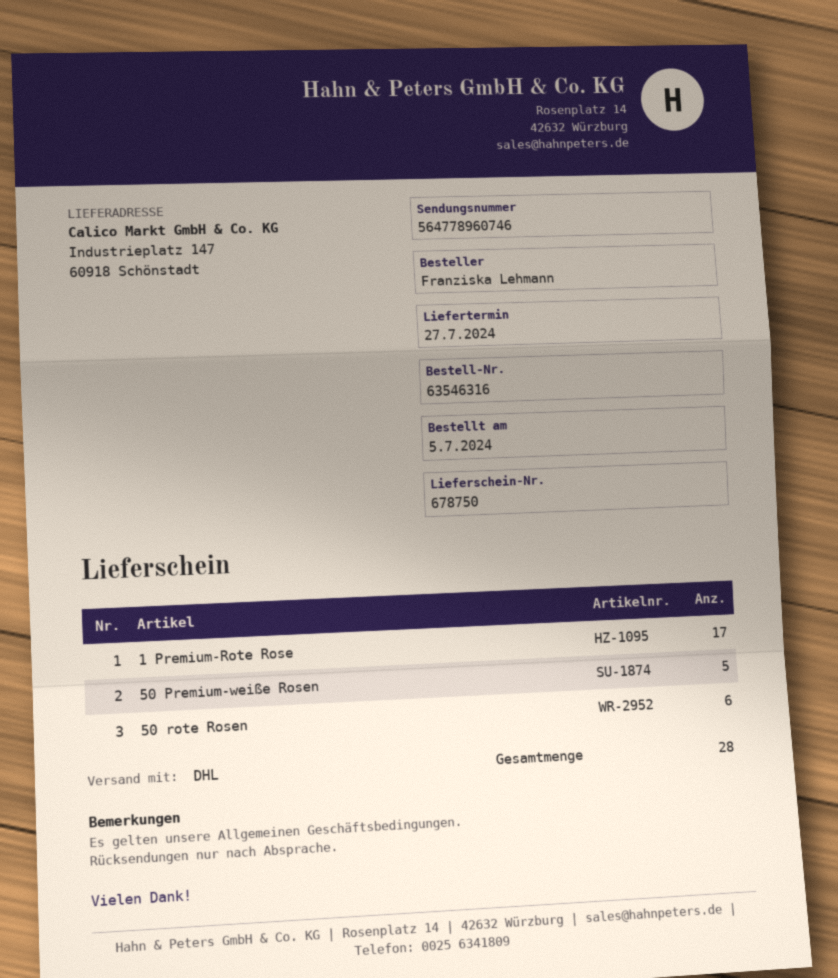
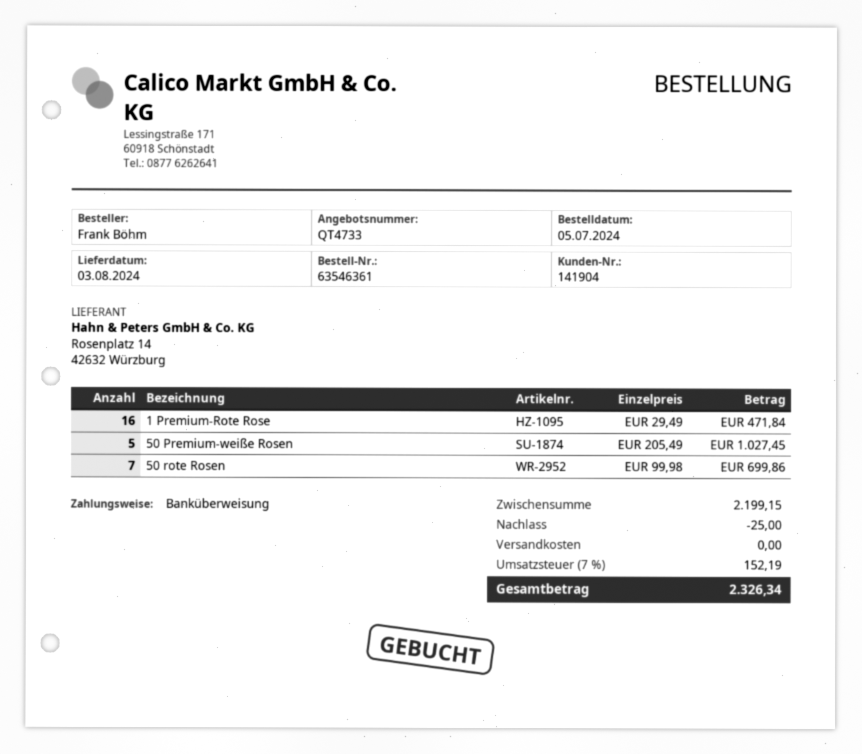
order number: 63546316 -> 63546361
delivery date: 2024-07-27 -> 2024-08-03
ordered by: Franziska Lehmann -> Frank Böhm
1 Premium-Rote Rose: 17 -> 16
50 rote Rosen: 6 -> 7

